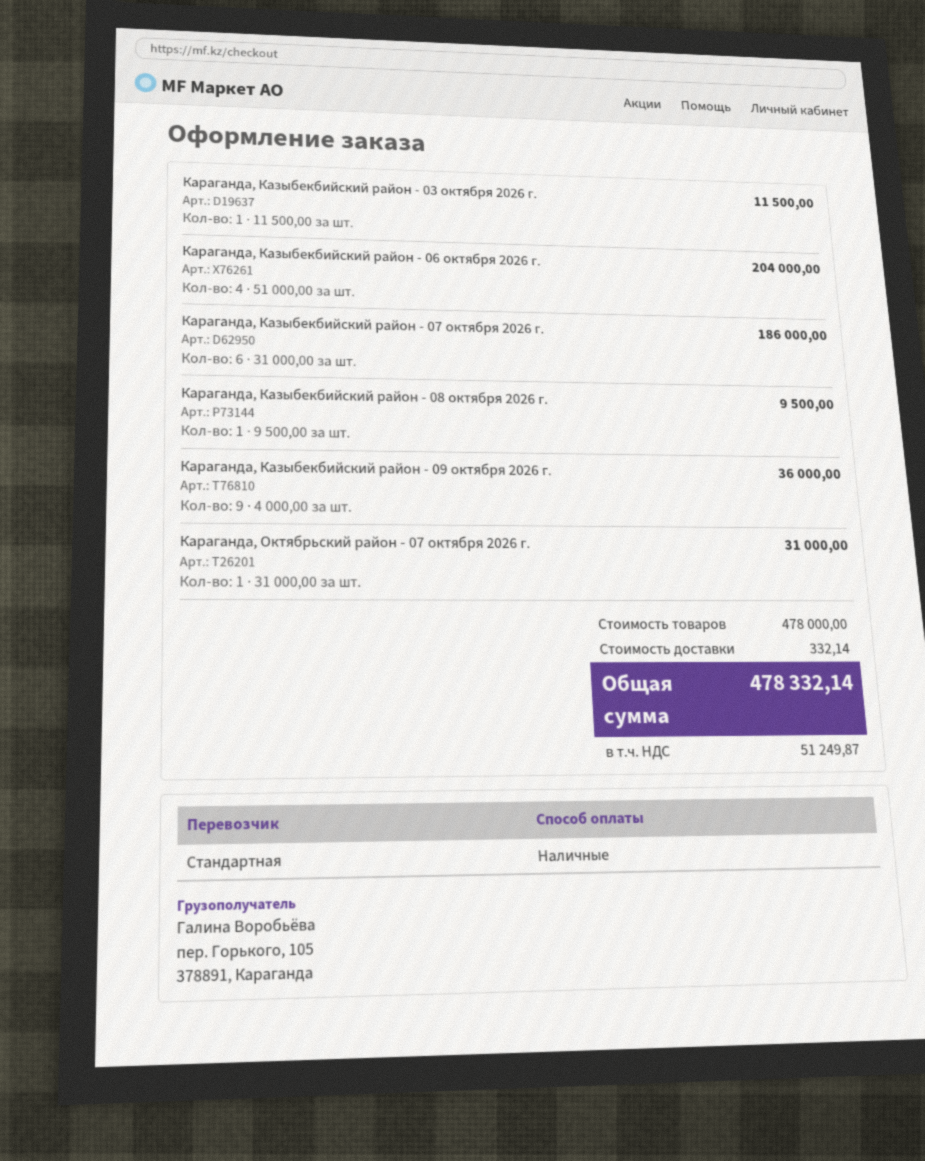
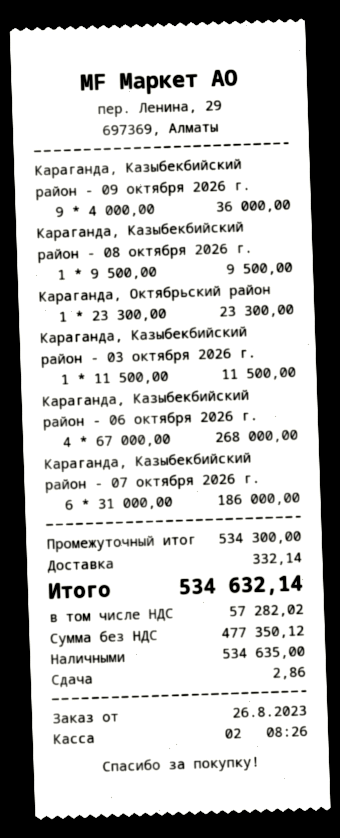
Караганда, Казыбекбийский район - 06 октября 2026 г.: 4 x 51000.00 = 204000.00 -> 4 x 67000.00 = 268000.00
Караганда, Октябрьский район - 07 октября 2026 г.: 1 x 31000.00 = 31000.00 -> 1 x 23300.00 = 23300.00
subtotal: 478000.00 -> 534300.00
tax: 51249.87 -> 57282.02
total: 478332.14 -> 534632.14

